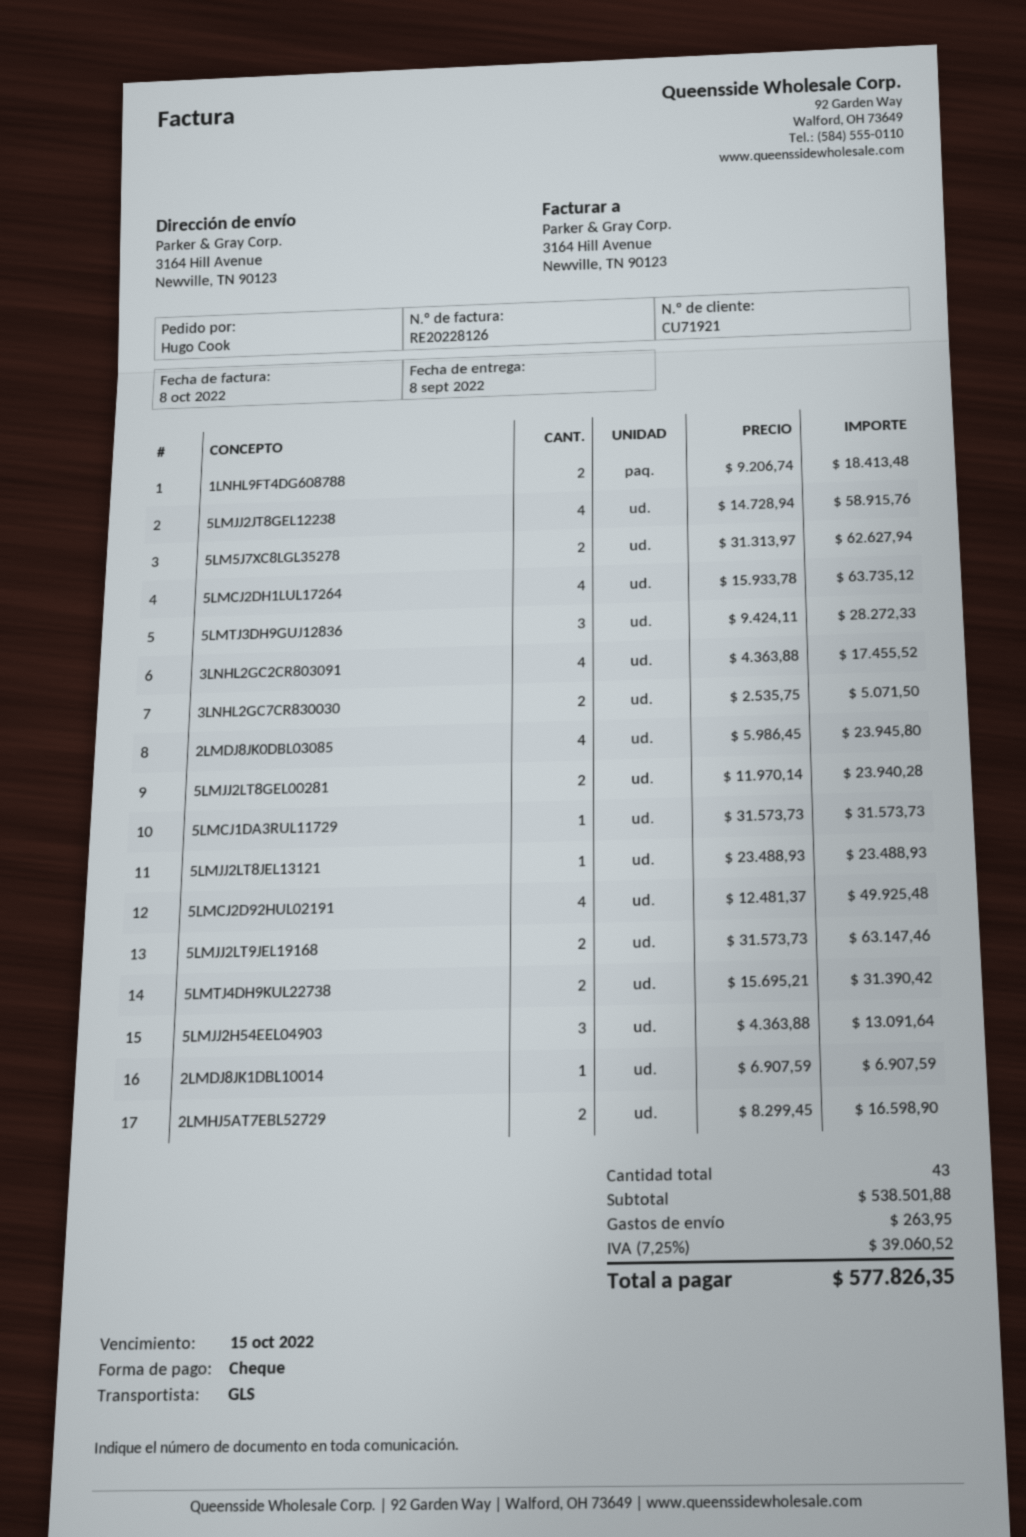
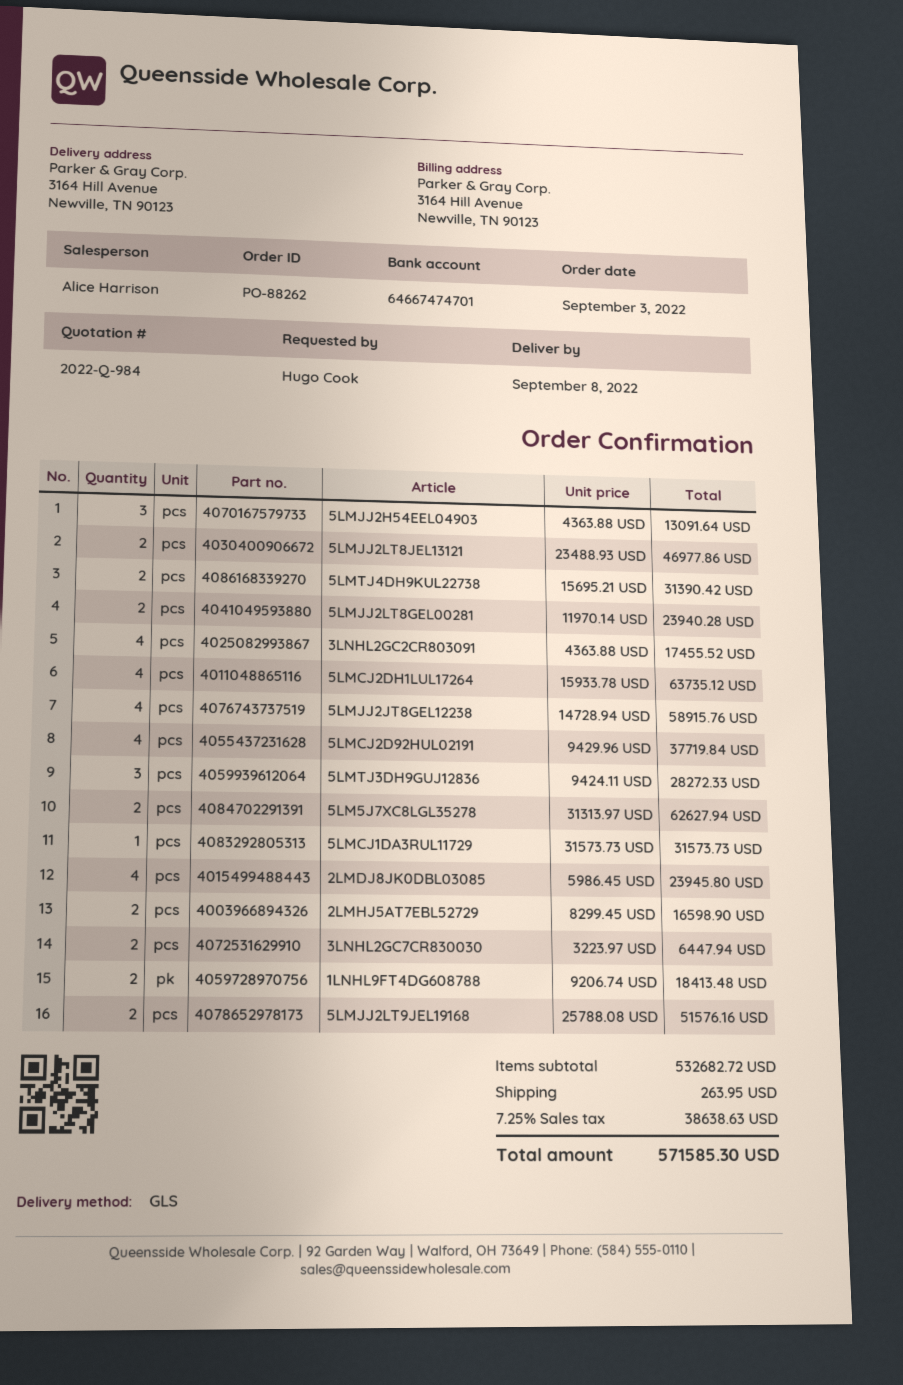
3LNHL2GC7CR830030: 2 x 2535.75 = 5071.50 -> 2 x 3223.97 = 6447.94
5LMJJ2LT8JEL13121: 1 x 23488.93 = 23488.93 -> 2 x 23488.93 = 46977.86
5LMCJ2D92HUL02191: 4 x 12481.37 = 49925.48 -> 4 x 9429.96 = 37719.84
5LMJJ2LT9JEL19168: 2 x 31573.73 = 63147.46 -> 2 x 25788.08 = 51576.16
2LMDJ8JK1DBL10014: 1 x 6907.59 = 6907.59 -> none
subtotal: 538501.88 -> 532682.72
tax: 7.25% = 39060.52 -> 7.25% = 38638.63
total: 577826.35 -> 571585.30

